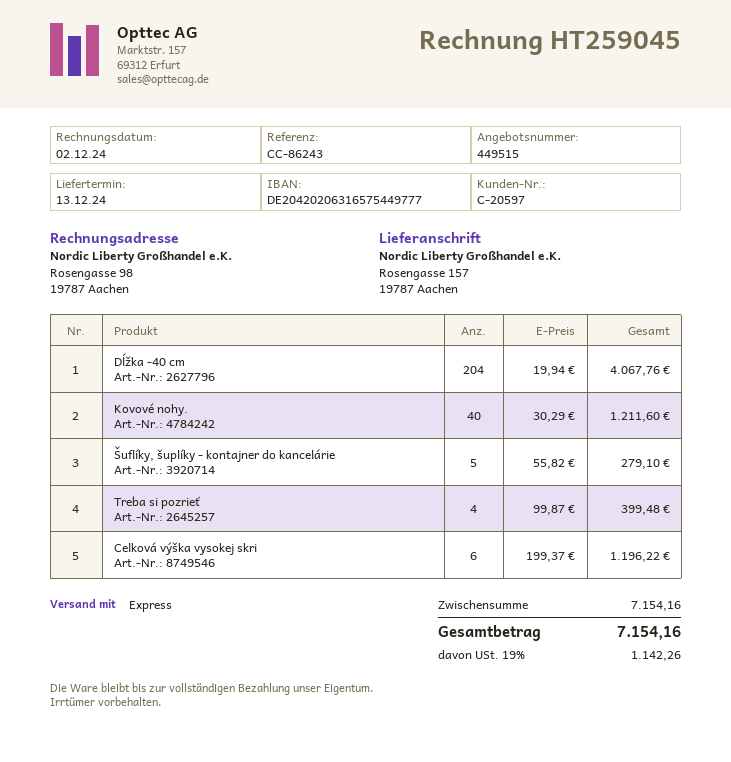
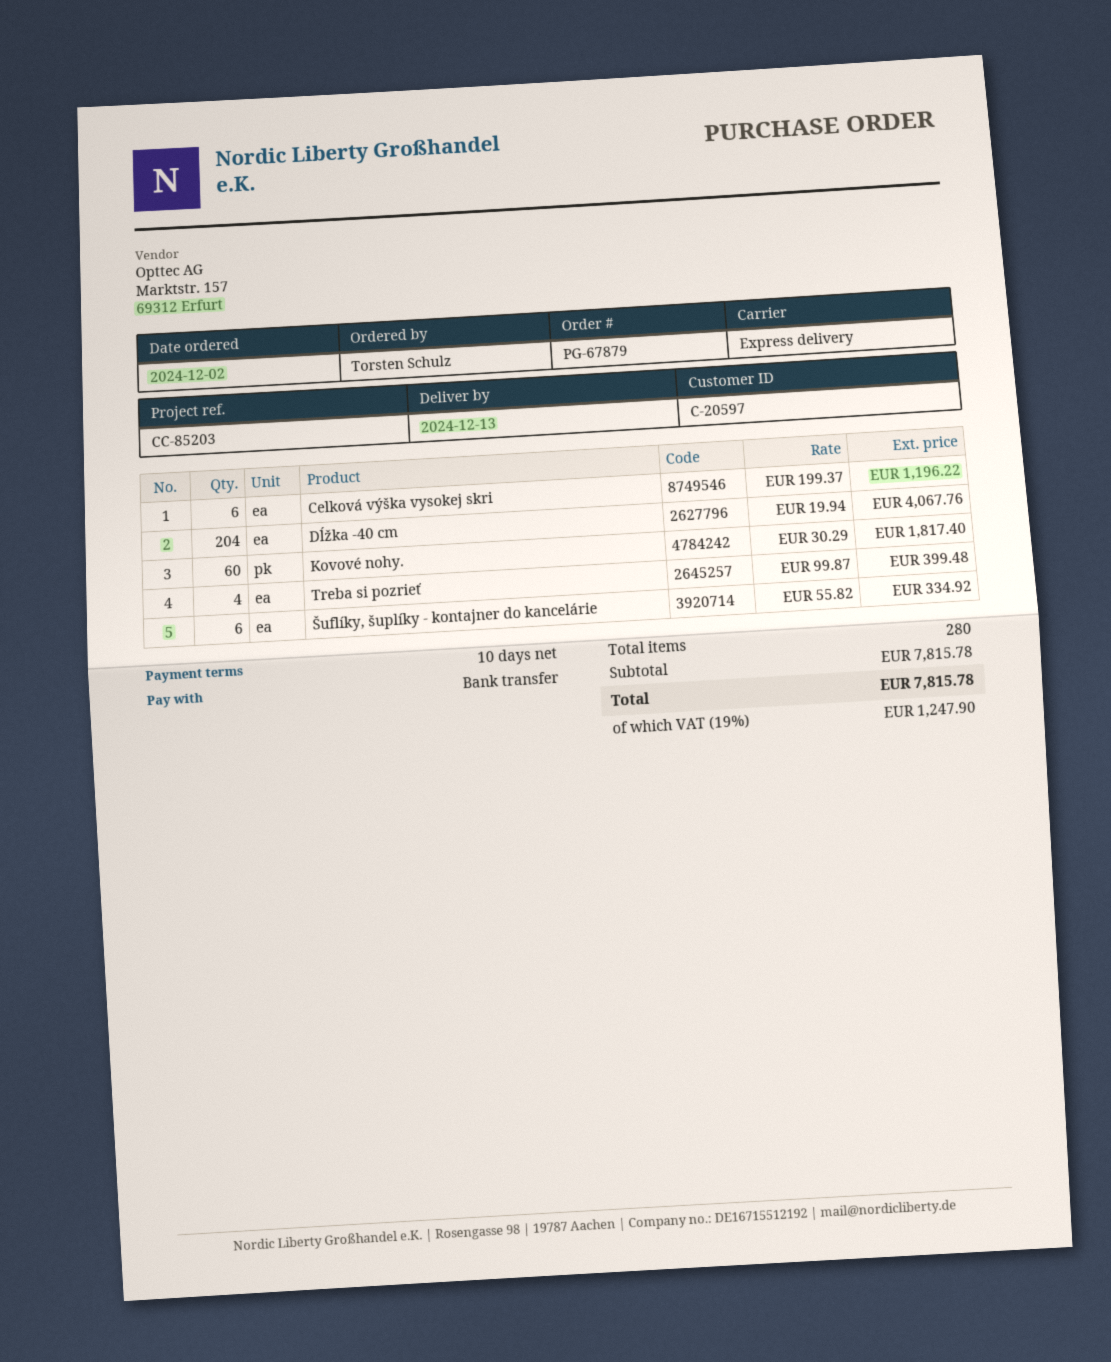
reference: CC-86243 -> CC-85203
Kovové nohy.: 40 x 30.29 = 1211.60 -> 60 x 30.29 = 1817.40
Šuflíky, šuplíky - kontajner do kancelárie: 5 x 55.82 = 279.10 -> 6 x 55.82 = 334.92
subtotal: 7154.16 -> 7815.78
tax: 19% = 1142.26 -> 19% = 1247.90
total: 7154.16 -> 7815.78

